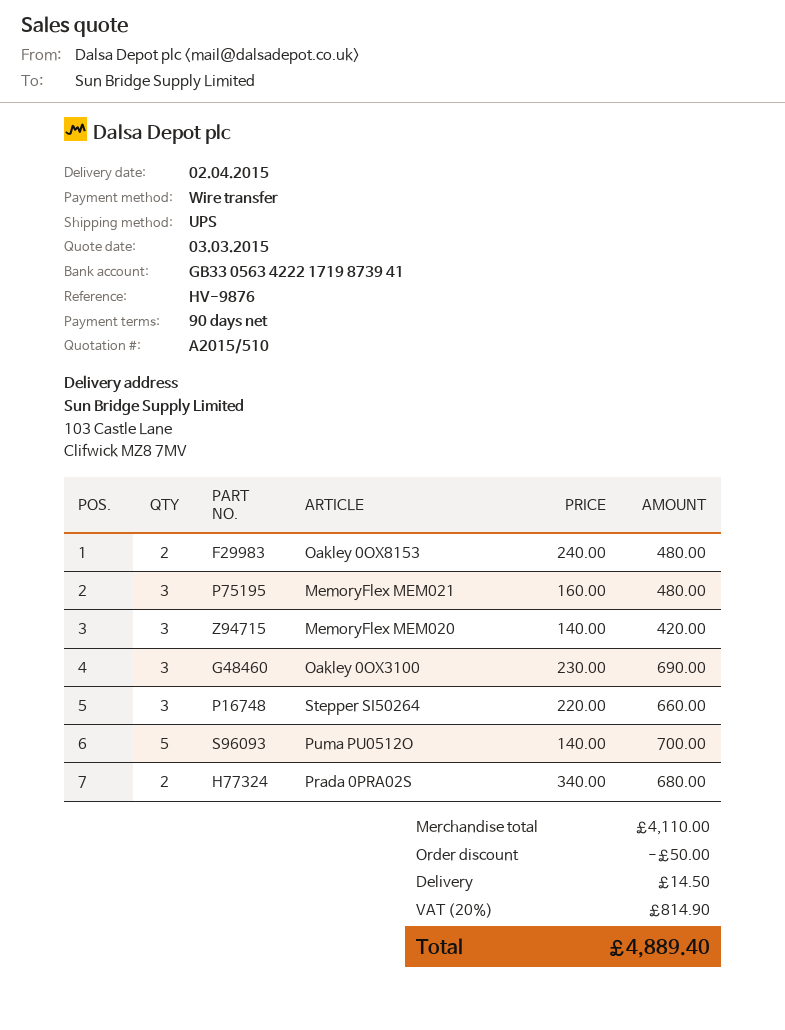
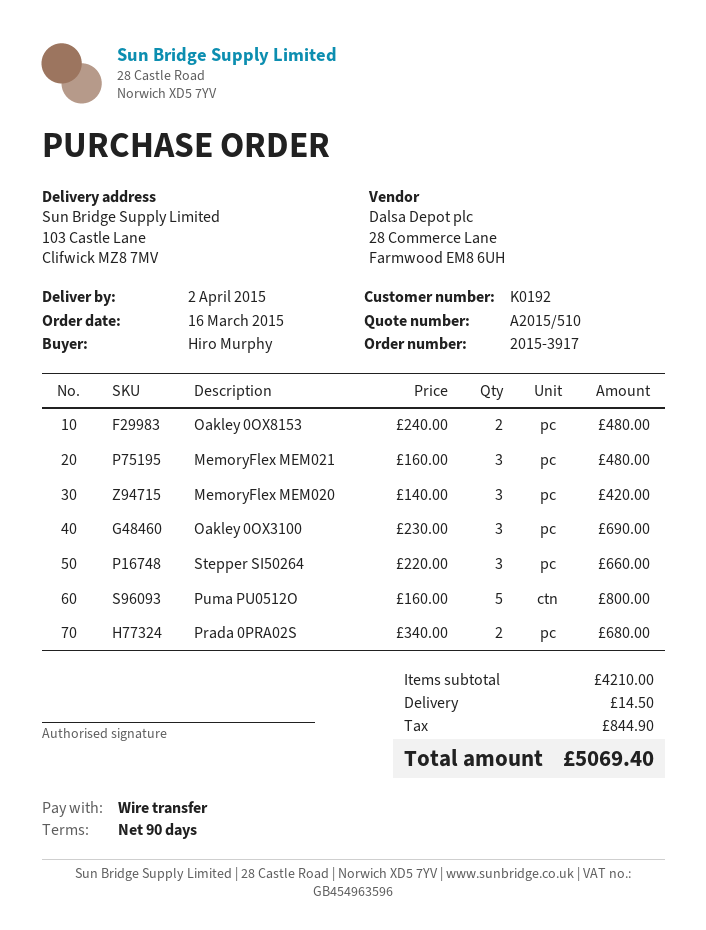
Puma PU0512O: 5 x 140.00 = 700.00 -> 5 x 160.00 = 800.00
subtotal: 4110.00 -> 4210.00
discount: 50.00 -> none
tax: 814.90 -> 844.90
total: 4889.40 -> 5069.40

